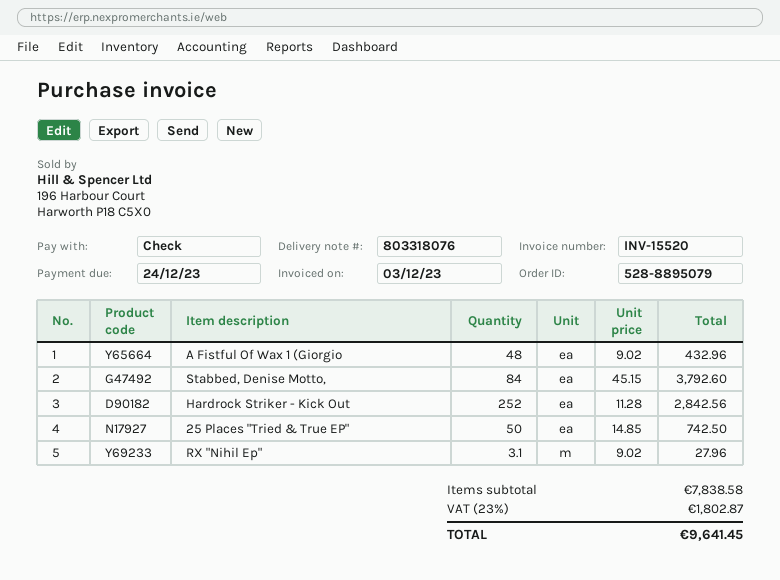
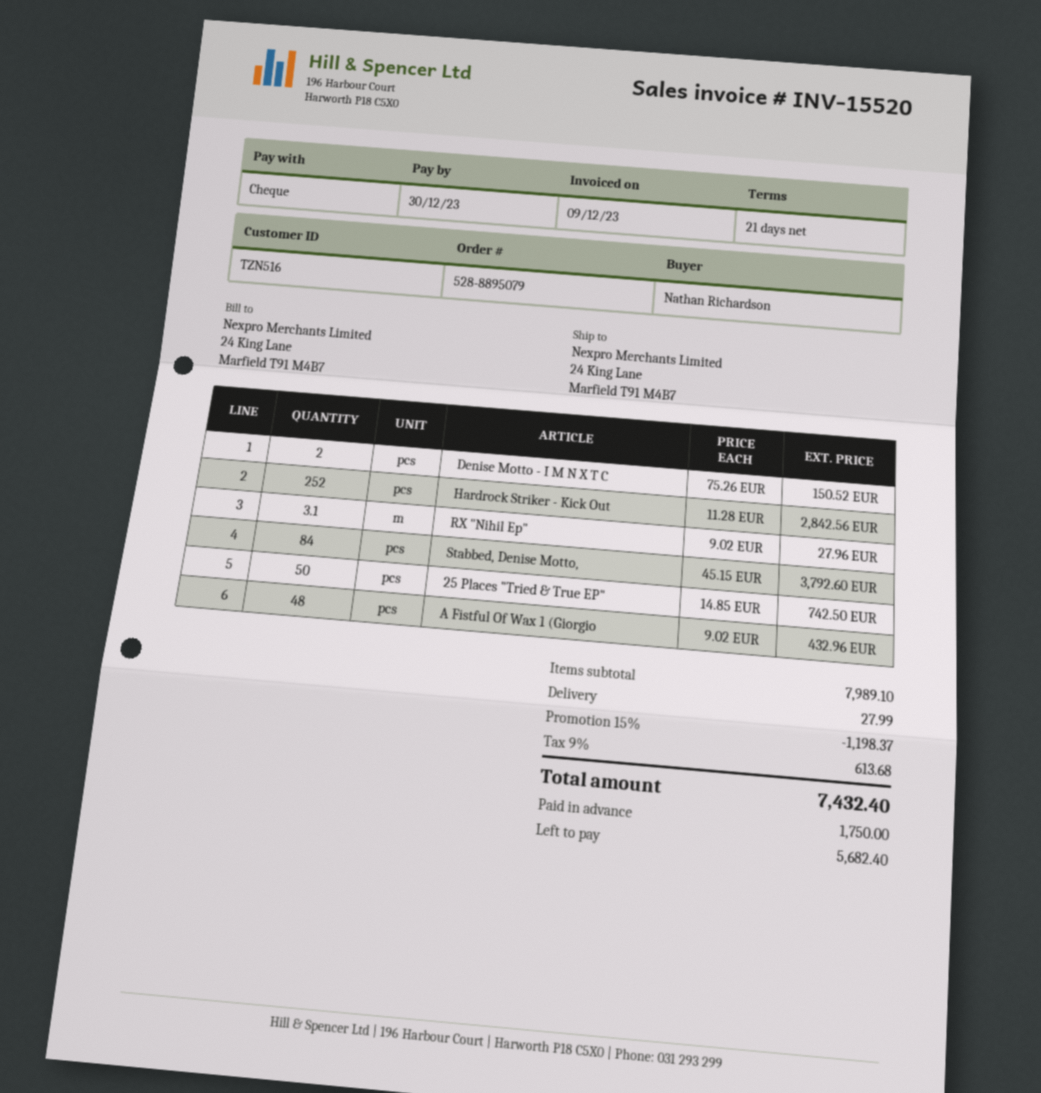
invoice date: 2023-12-03 -> 2023-12-09
due date: 2023-12-24 -> 2023-12-30
Denise Motto - I M N X T C: none -> 2 x 75.26 = 150.52
subtotal: 7838.58 -> 7989.10
discount: none -> 15% = 1198.37
shipping: none -> 27.99
tax: 23% = 1802.87 -> 9% = 613.68
total: 9641.45 -> 7432.40

